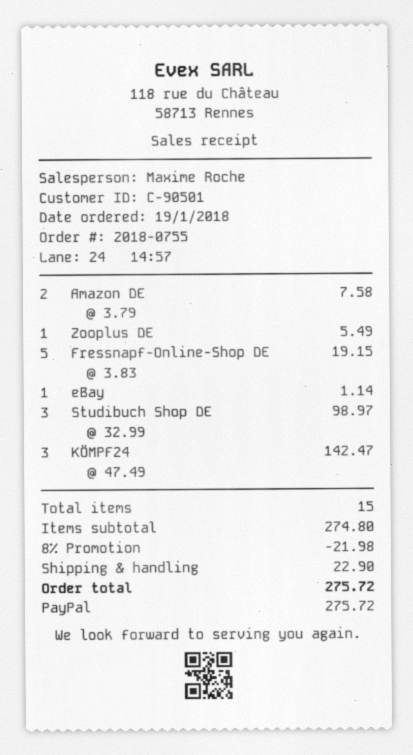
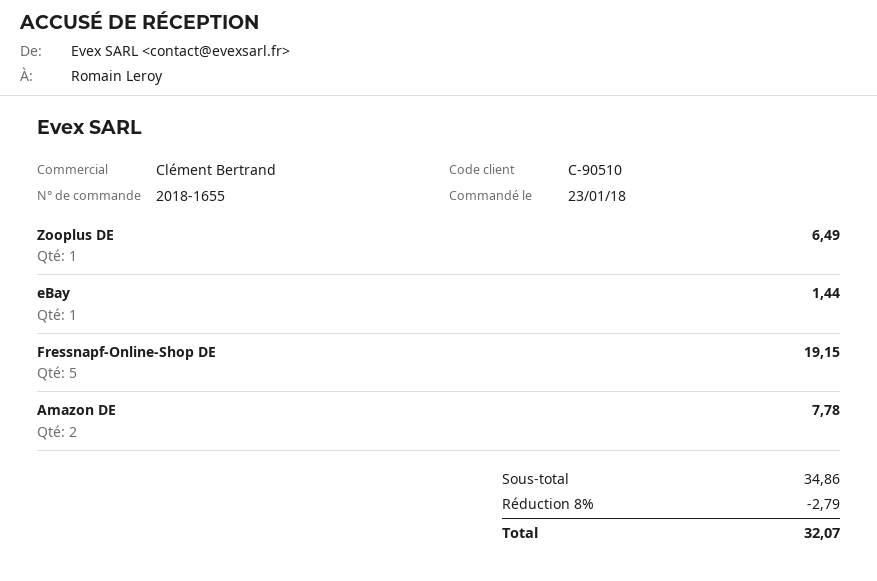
order number: 2018-0755 -> 2018-1655
order date: 2018-01-19 -> 2018-01-23
customer number: C-90501 -> C-90510
sales rep: Maxime Roche -> Clément Bertrand
Amazon DE: 2 for 7.58 -> 2 for 7.78
Zooplus DE: 1 for 5.49 -> 1 for 6.49
eBay: 1 for 1.14 -> 1 for 1.44
Studibuch Shop DE: 3 for 98.97 -> none
KÖMPF24: 3 for 142.47 -> none
subtotal: 274.80 -> 34.86
discount: 8% = 21.98 -> 8% = 2.79
shipping: 22.90 -> none
total: 275.72 -> 32.07

